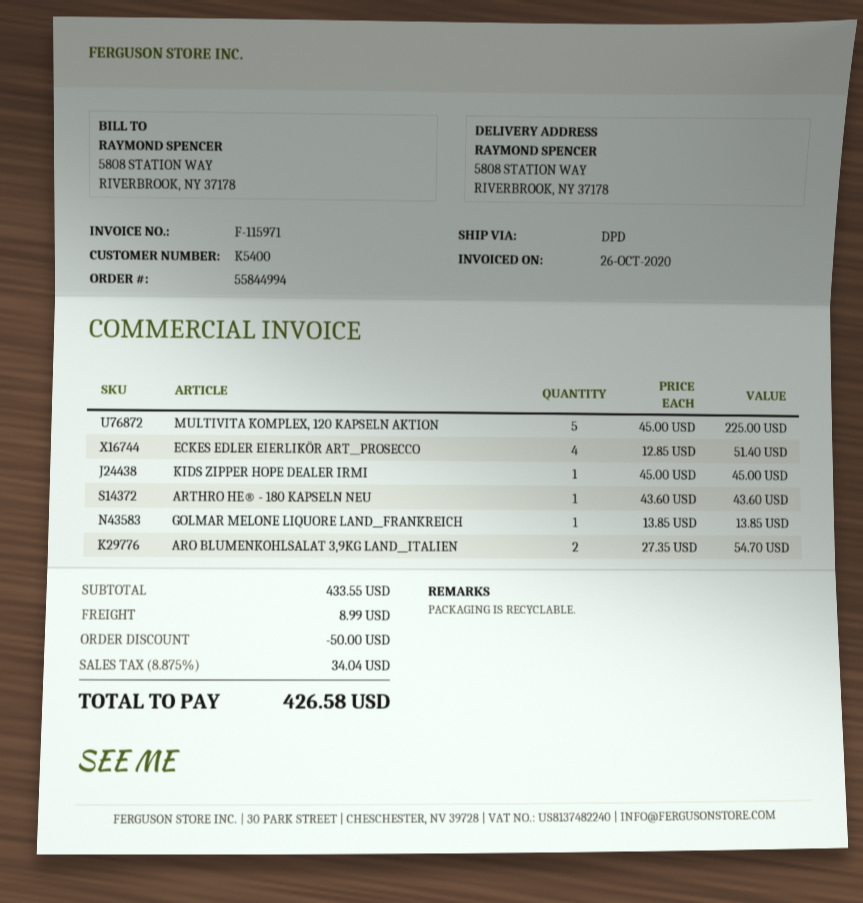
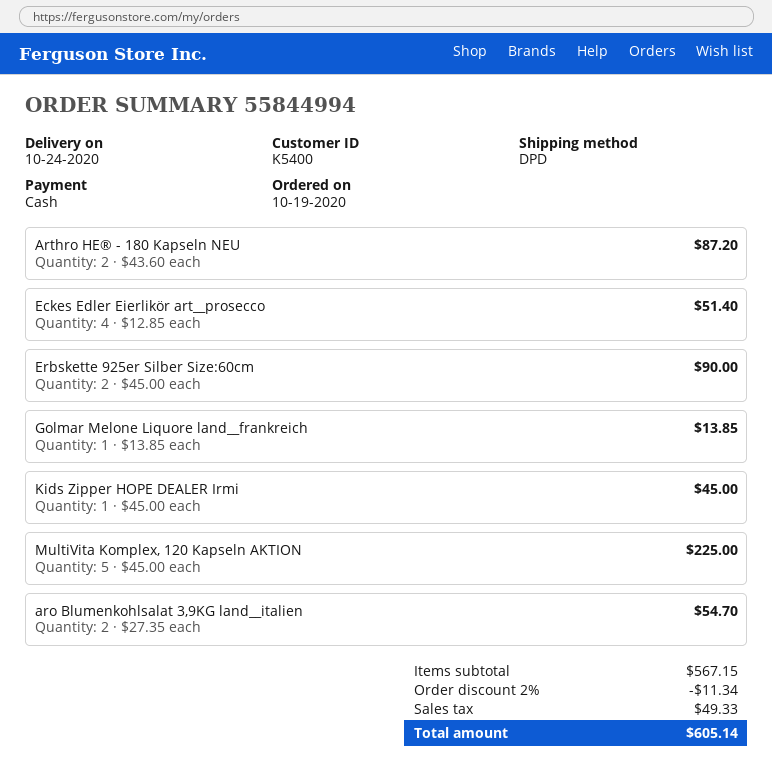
ARTHRO HE® - 180 KAPSELN NEU: 1 x 43.60 = 43.60 -> 2 x 43.60 = 87.20
Erbskette 925er Silber Size:60cm: none -> 2 x 45.00 = 90.00
subtotal: 433.55 -> 567.15
discount: 50.00 -> 11.34
shipping: 8.99 -> none
tax: 34.04 -> 49.33
total: 426.58 -> 605.14

